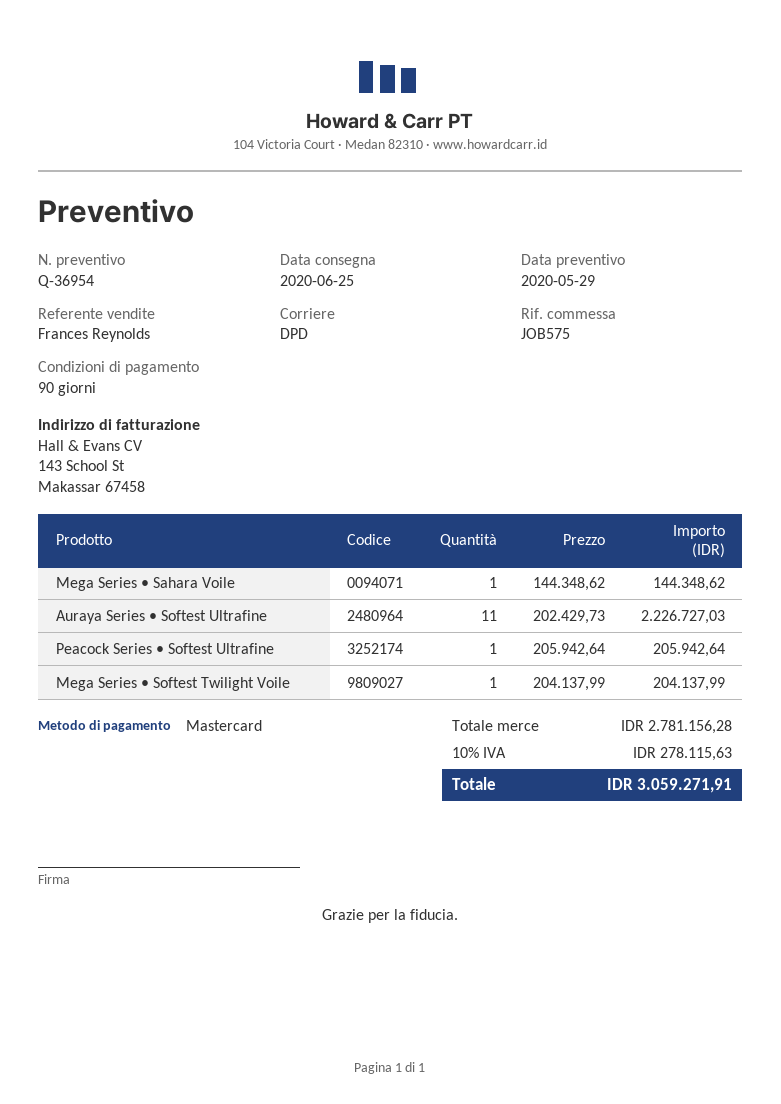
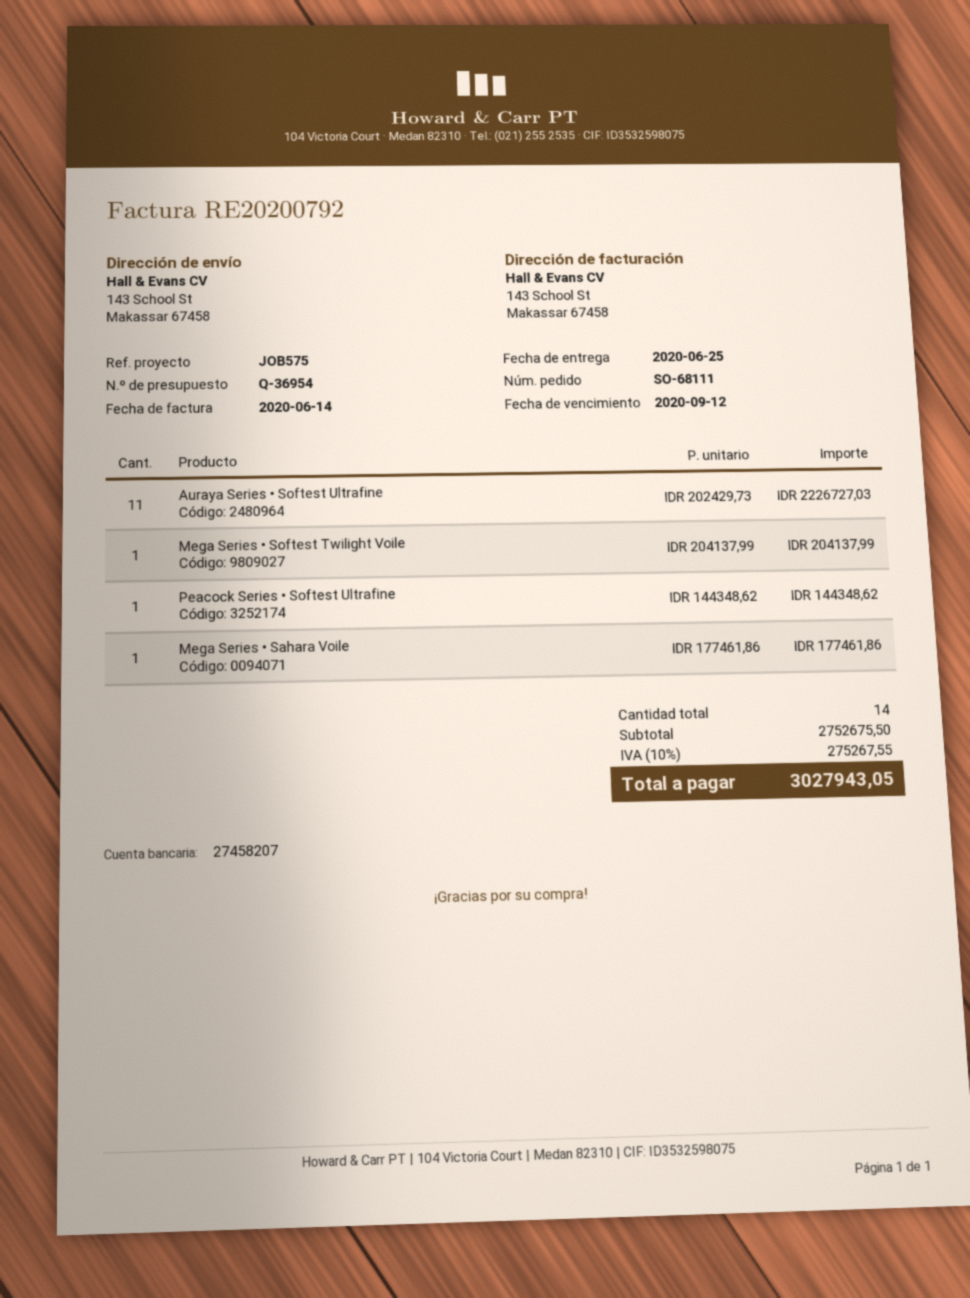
Mega Series • Sahara Voile: 1 x 144348.62 = 144348.62 -> 1 x 177461.86 = 177461.86
Peacock Series • Softest Ultrafine: 1 x 205942.64 = 205942.64 -> 1 x 144348.62 = 144348.62
subtotal: 2781156.28 -> 2752675.50
tax: 10% = 278115.63 -> 10% = 275267.55
total: 3059271.91 -> 3027943.05

